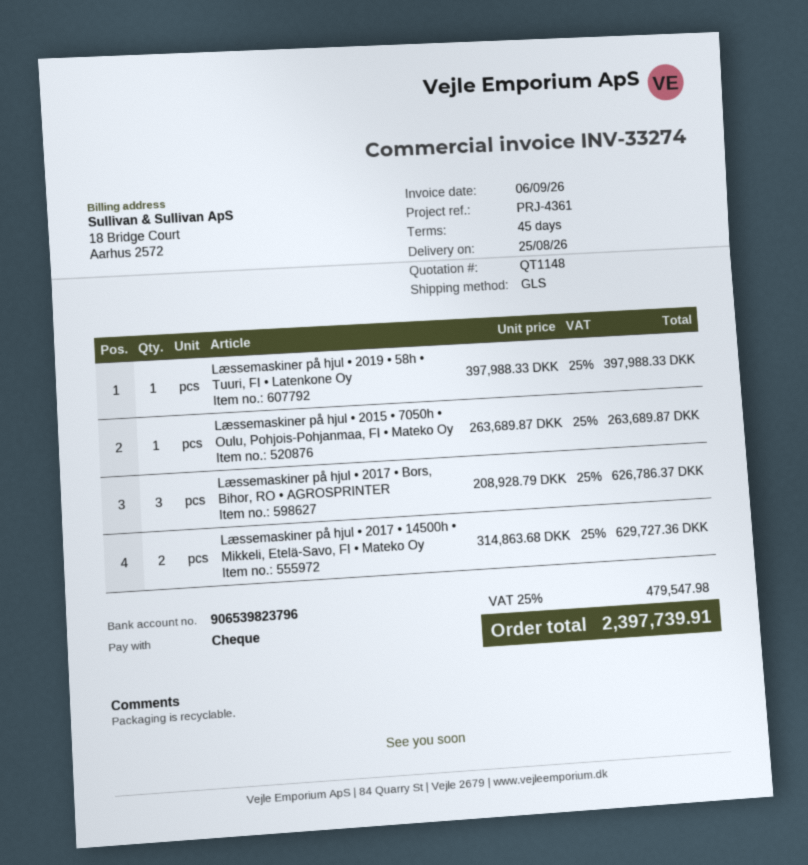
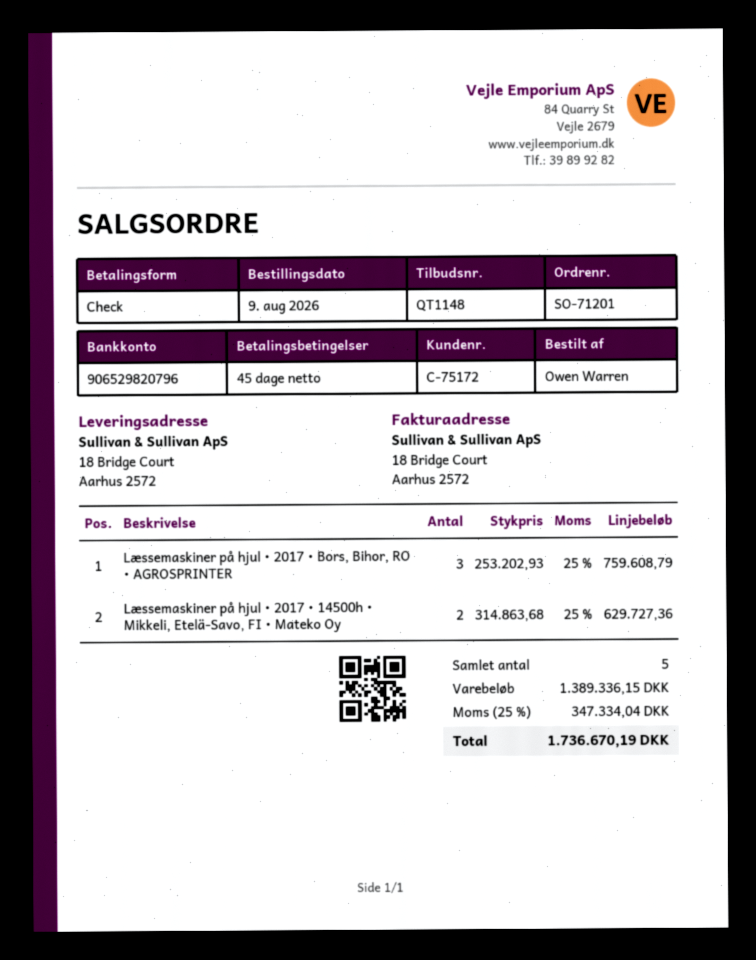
bank account: 906539823796 -> 906529820796
Læssemaskiner på hjul • 2019 • 58h • Tuuri, FI • Latenkone Oy: 1 x 397988.33 = 397988.33 -> none
Læssemaskiner på hjul • 2015 • 7050h • Oulu, Pohjois-Pohjanmaa, FI • Mateko Oy: 1 x 263689.87 = 263689.87 -> none
Læssemaskiner på hjul • 2017 • Bors, Bihor, RO • AGROSPRINTER: 3 x 208928.79 = 626786.37 -> 3 x 253202.93 = 759608.79
tax: 25% = 479547.98 -> 25% = 347334.04
total: 2397739.91 -> 1736670.19

